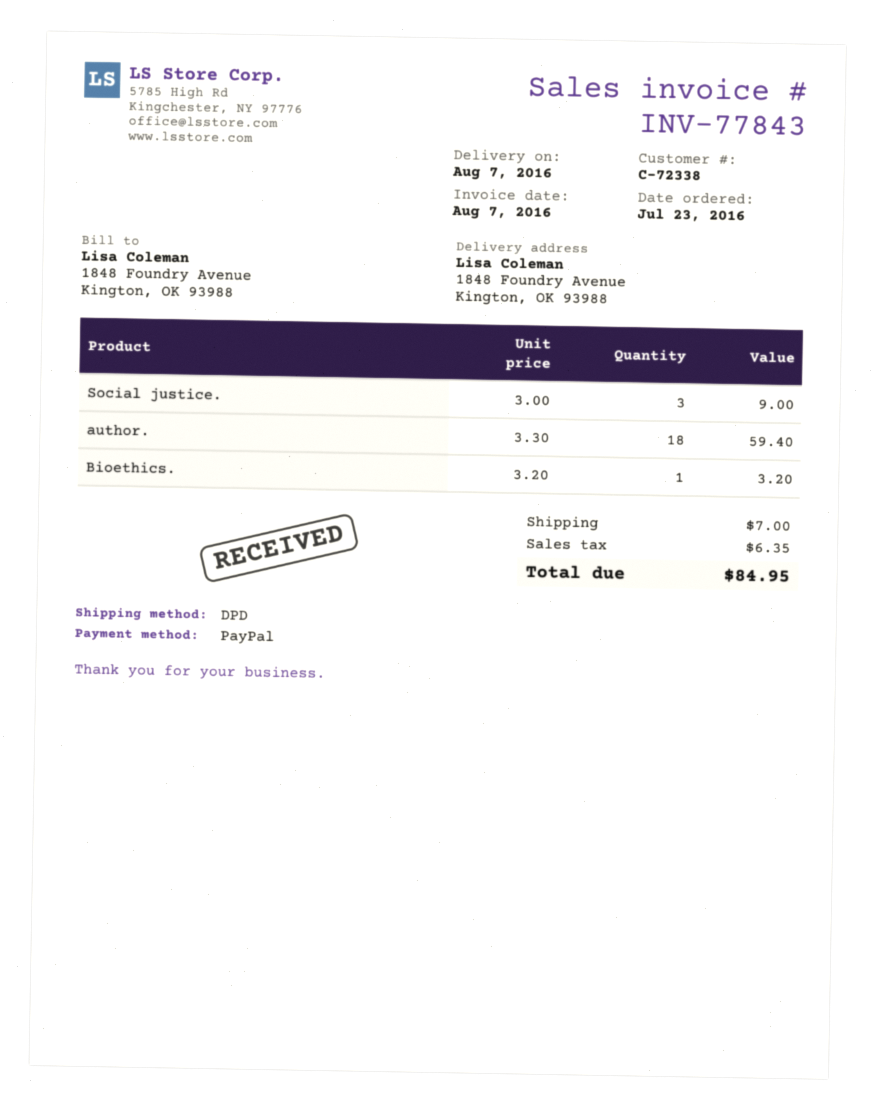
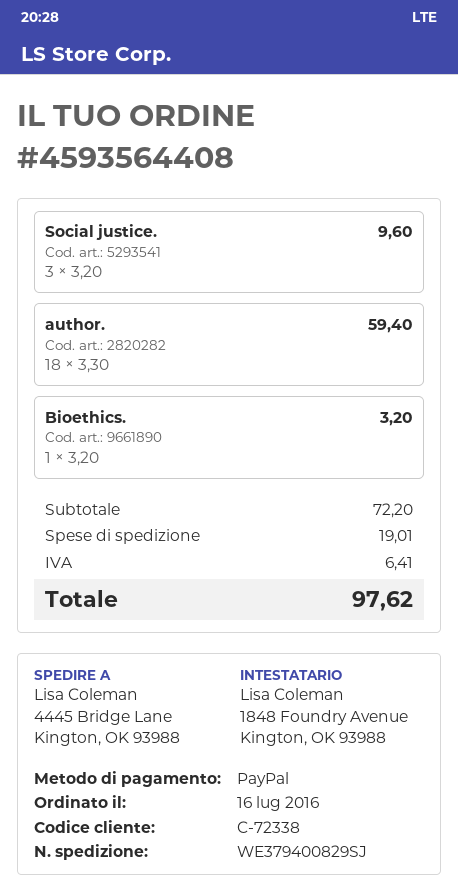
order date: 2016-07-23 -> 2016-07-16
ship to: 1848 Foundry Avenue, Kington, OK 93988 -> 4445 Bridge Lane, Kington, OK 93988
Social justice.: 3 x 3.00 = 9.00 -> 3 x 3.20 = 9.60
shipping: 7.00 -> 19.01
tax: 6.35 -> 6.41
total: 84.95 -> 97.62

